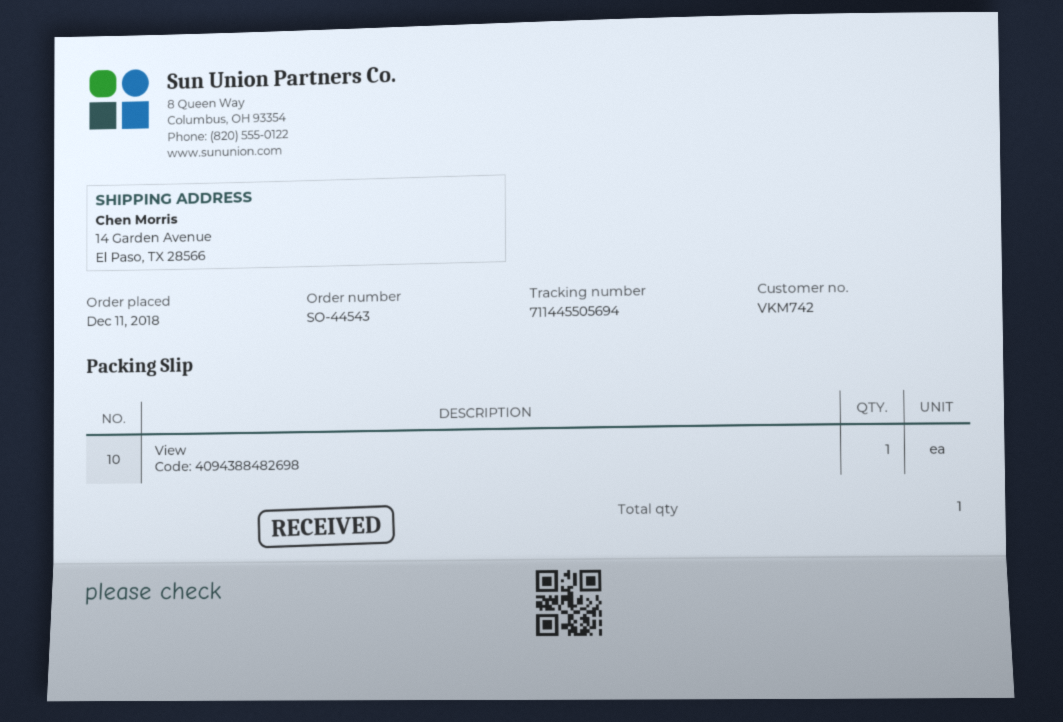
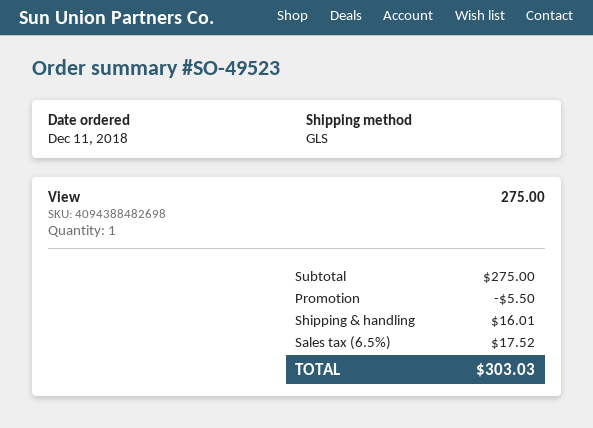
order number: SO-44543 -> SO-49523

